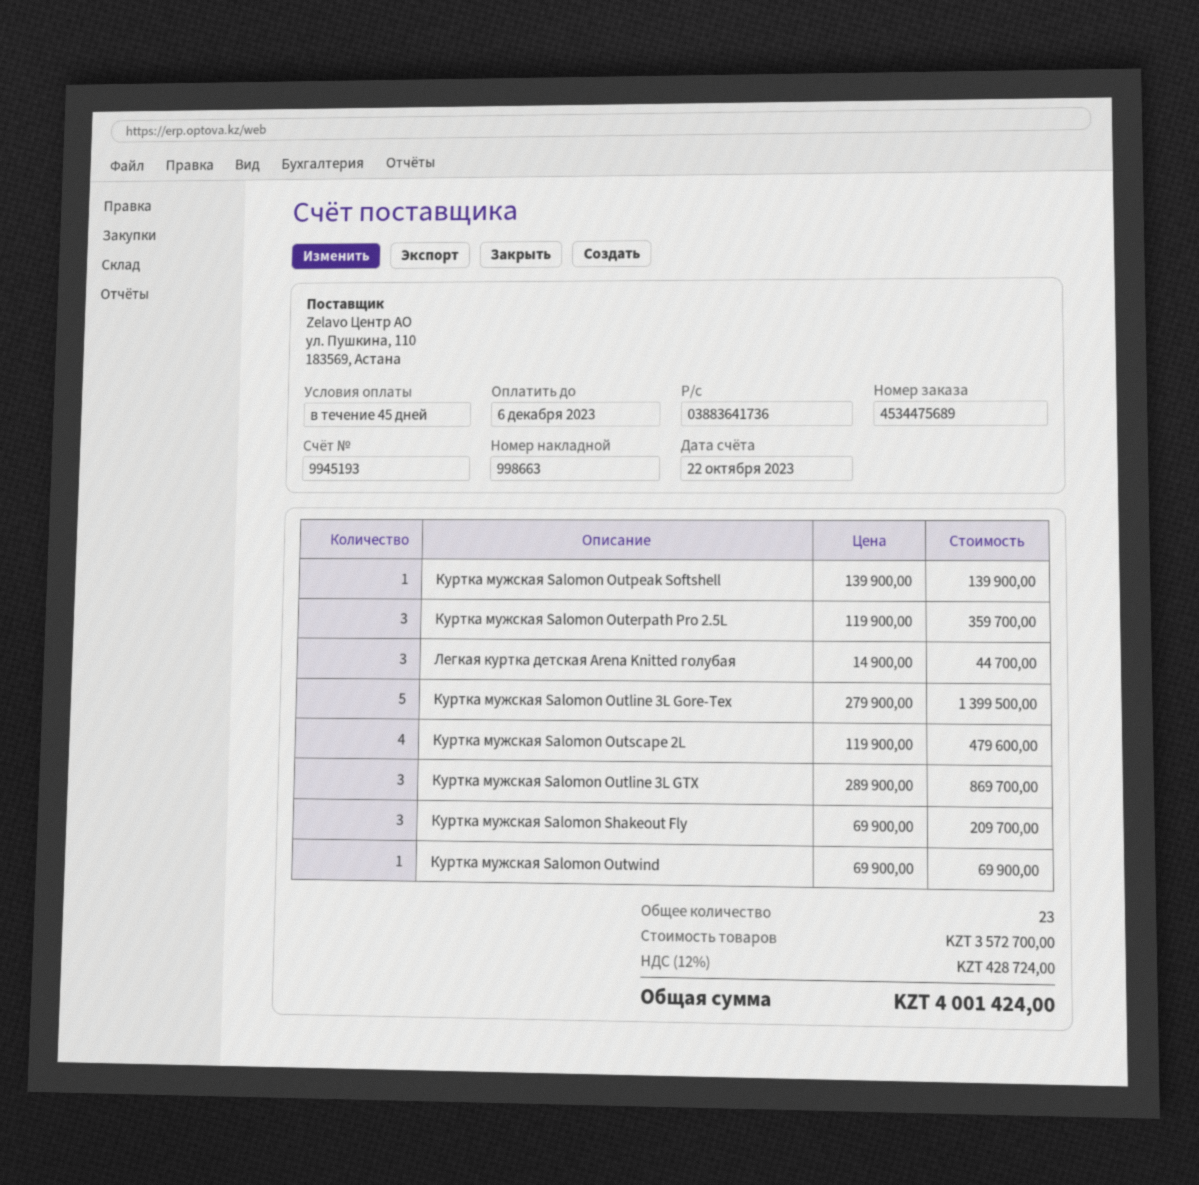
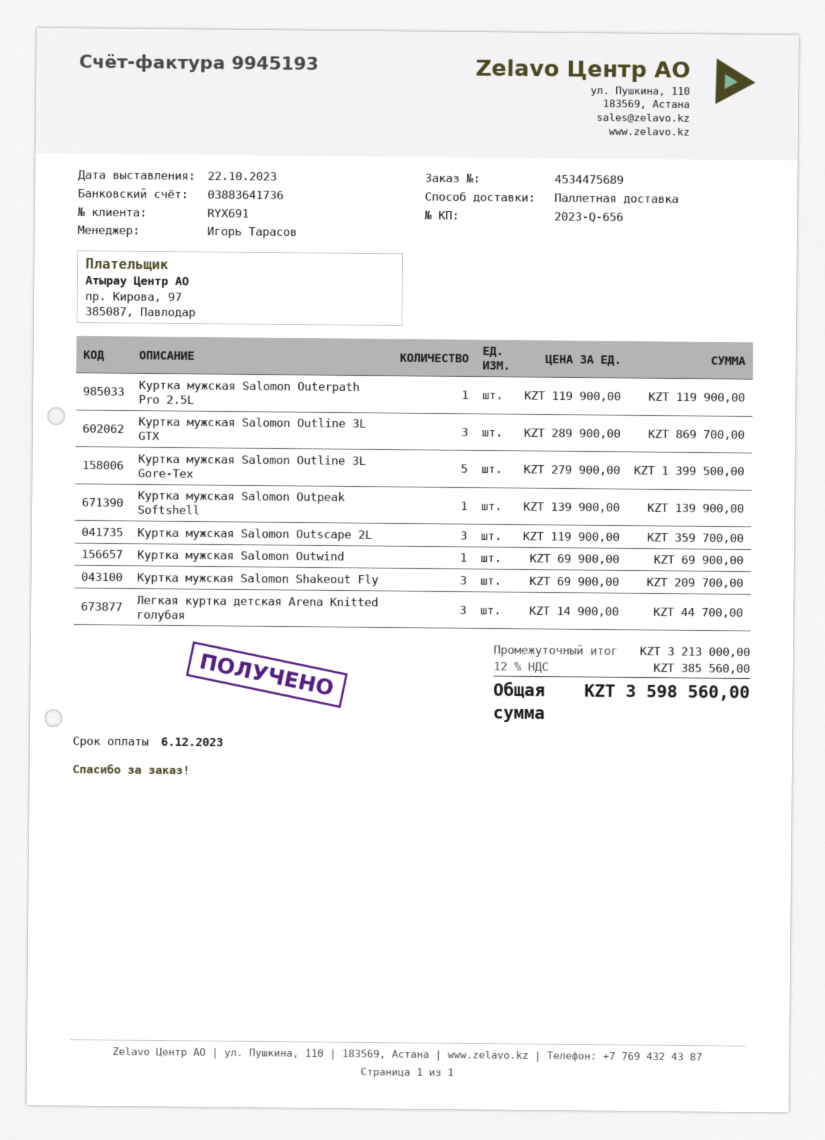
Куртка мужская Salomon Outerpath Pro 2.5L: 3 x 119900.00 = 359700.00 -> 1 x 119900.00 = 119900.00
Куртка мужская Salomon Outscape 2L: 4 x 119900.00 = 479600.00 -> 3 x 119900.00 = 359700.00
subtotal: 3572700.00 -> 3213000.00
tax: 12% = 428724.00 -> 12% = 385560.00
total: 4001424.00 -> 3598560.00

